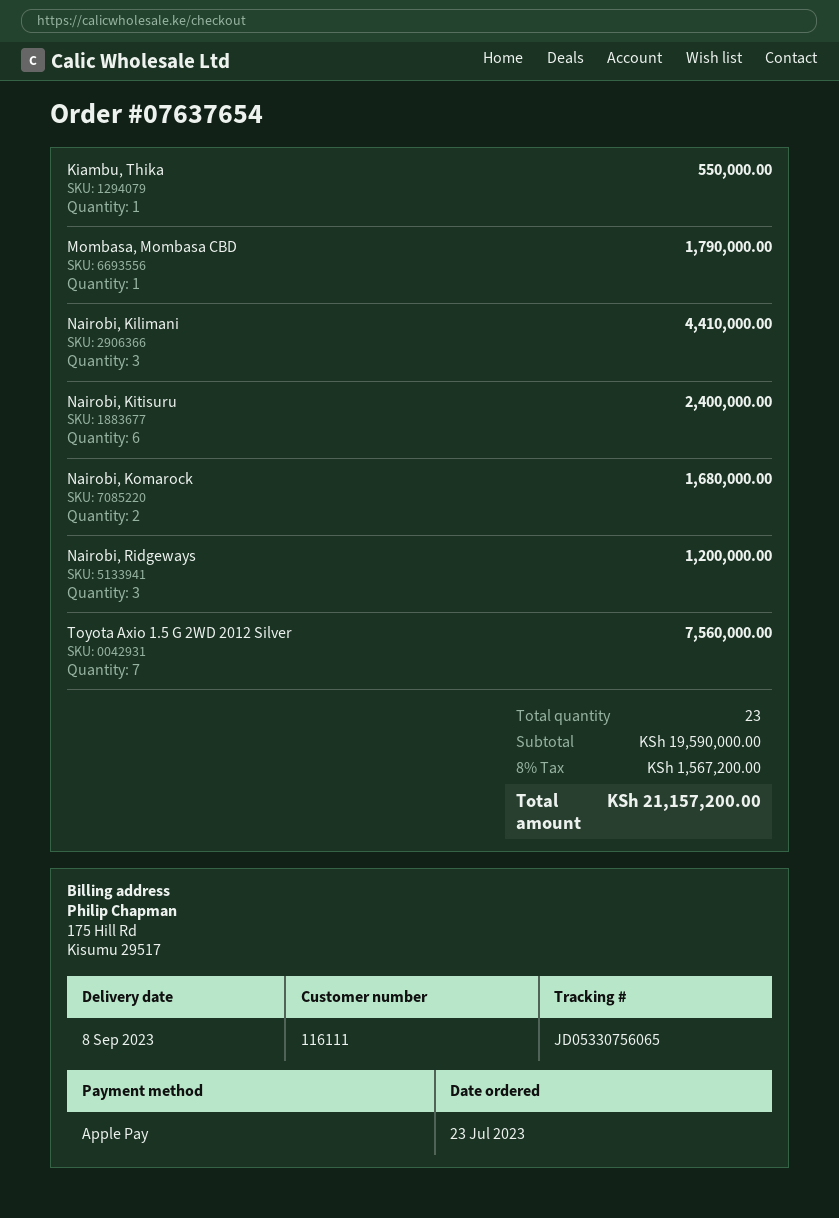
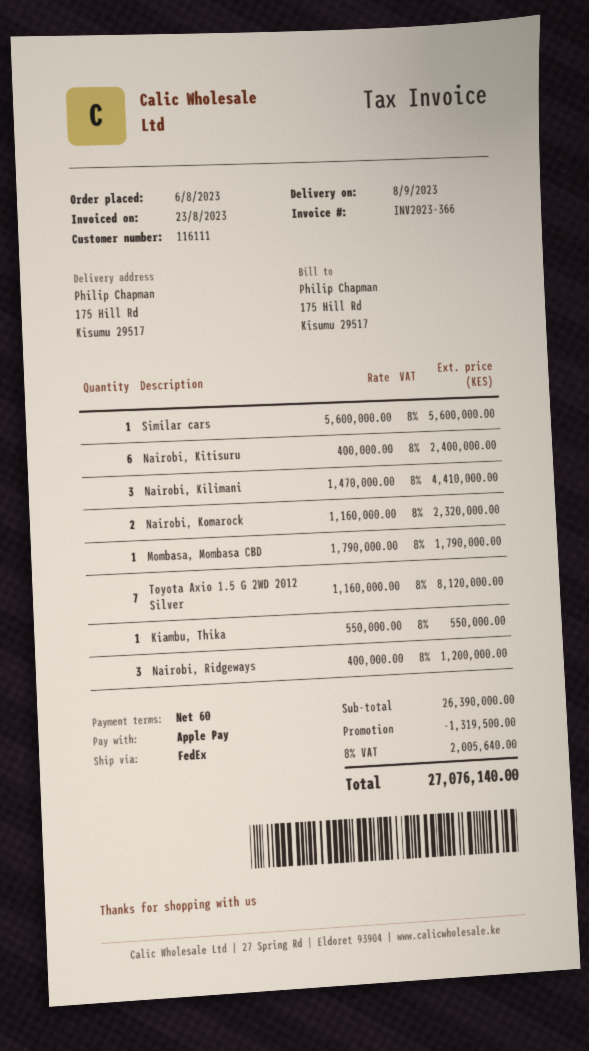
order date: 2023-07-23 -> 2023-08-06
Nairobi, Komarock: 2 for 1680000.00 -> 2 for 2320000.00
Toyota Axio 1.5 G 2WD 2012 Silver: 7 for 7560000.00 -> 7 for 8120000.00
Similar cars: none -> 1 for 5600000.00
subtotal: 19590000.00 -> 26390000.00
discount: none -> 1319500.00
tax: 8% = 1567200.00 -> 8% = 2005640.00
total: 21157200.00 -> 27076140.00

